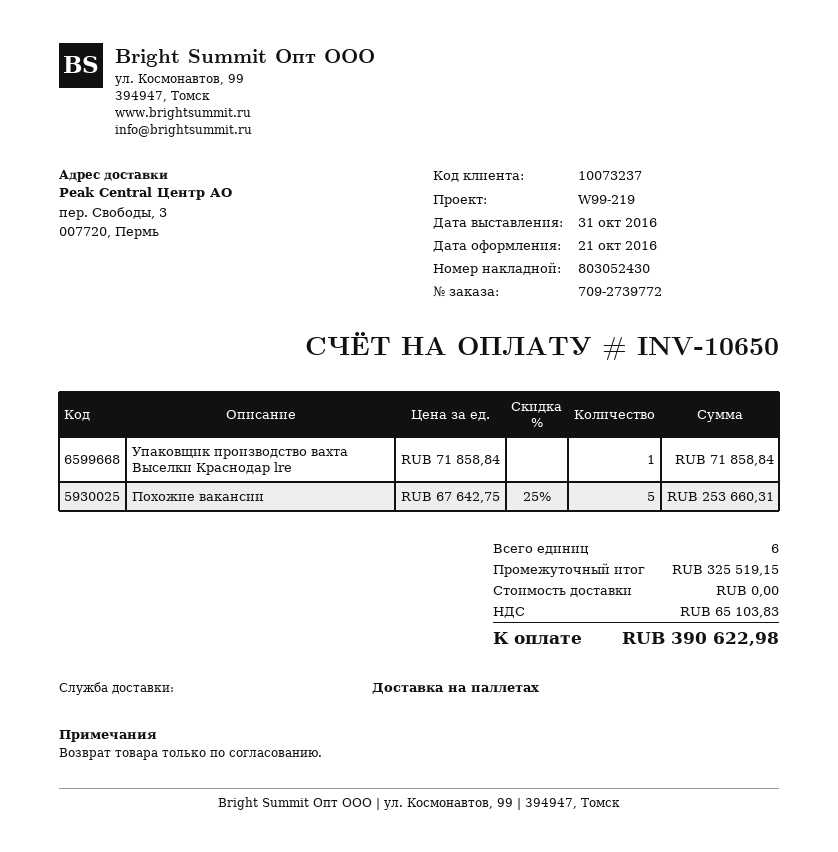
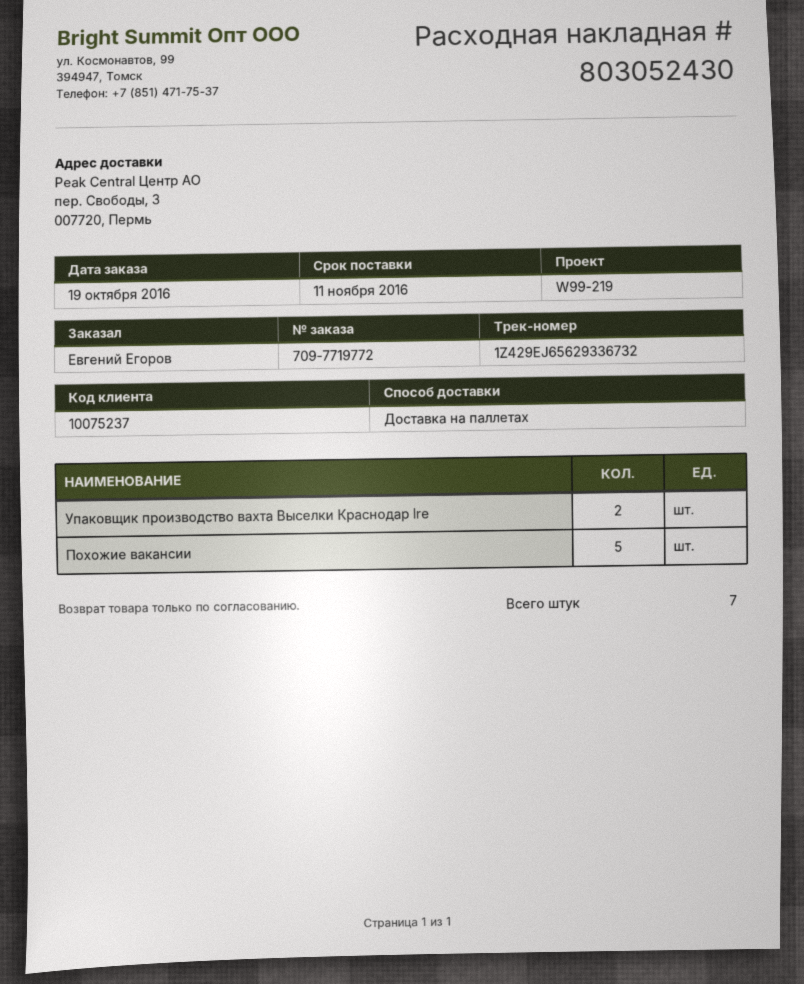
order number: 709-2739772 -> 709-7719772
order date: 2016-10-21 -> 2016-10-19
customer number: 10073237 -> 10075237
Упаковщик производство вахта Выселки Краснодар lre: 1 -> 2
total quantity: 6 -> 7

